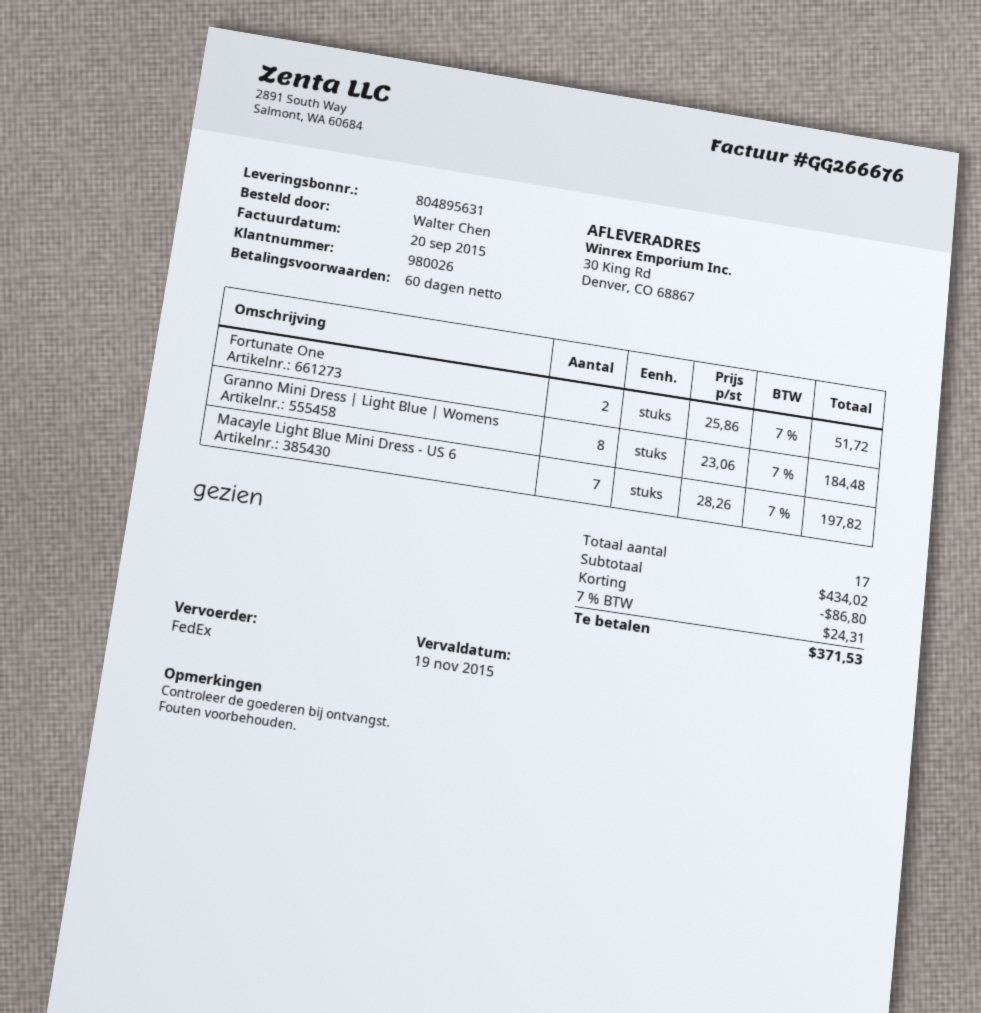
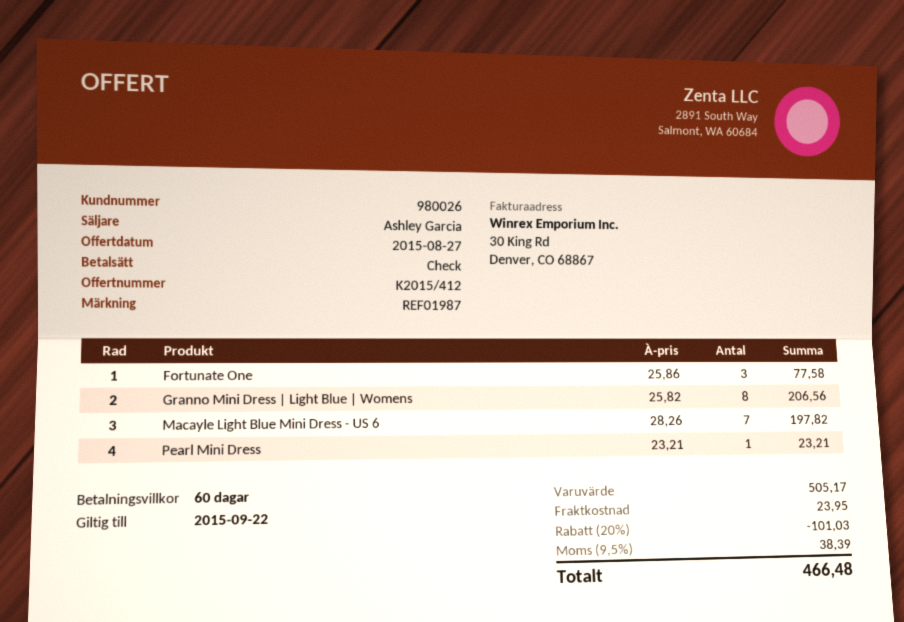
Fortunate One: 2 x 25.86 = 51.72 -> 3 x 25.86 = 77.58
Granno Mini Dress | Light Blue | Womens: 8 x 23.06 = 184.48 -> 8 x 25.82 = 206.56
Pearl Mini Dress: none -> 1 x 23.21 = 23.21
subtotal: 434.02 -> 505.17
discount: 86.80 -> 101.03
shipping: none -> 23.95
tax: 7% = 24.31 -> 9.5% = 38.39
total: 371.53 -> 466.48

